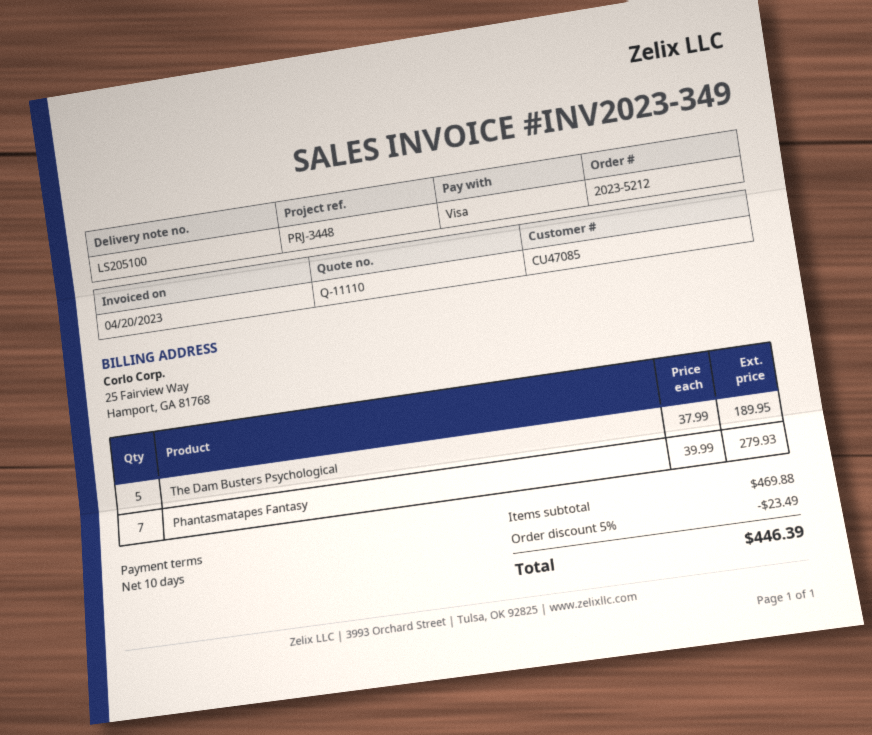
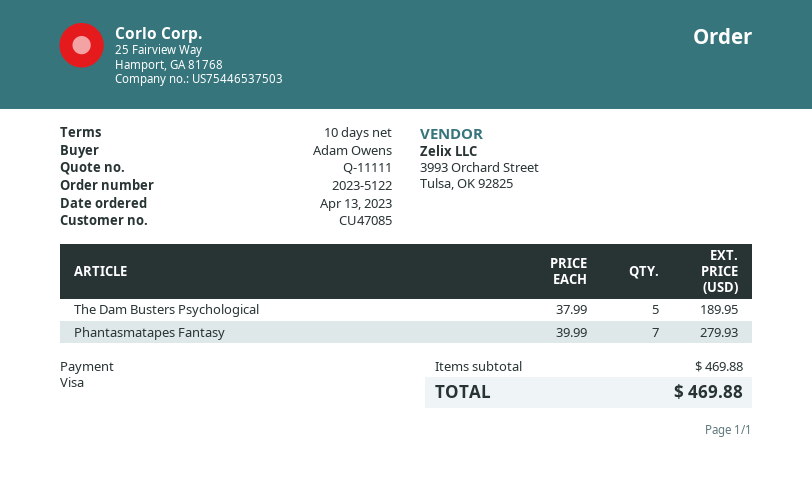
quote number: Q-11110 -> Q-11111
order number: 2023-5212 -> 2023-5122
discount: 5% = 23.49 -> none
total: 446.39 -> 469.88

